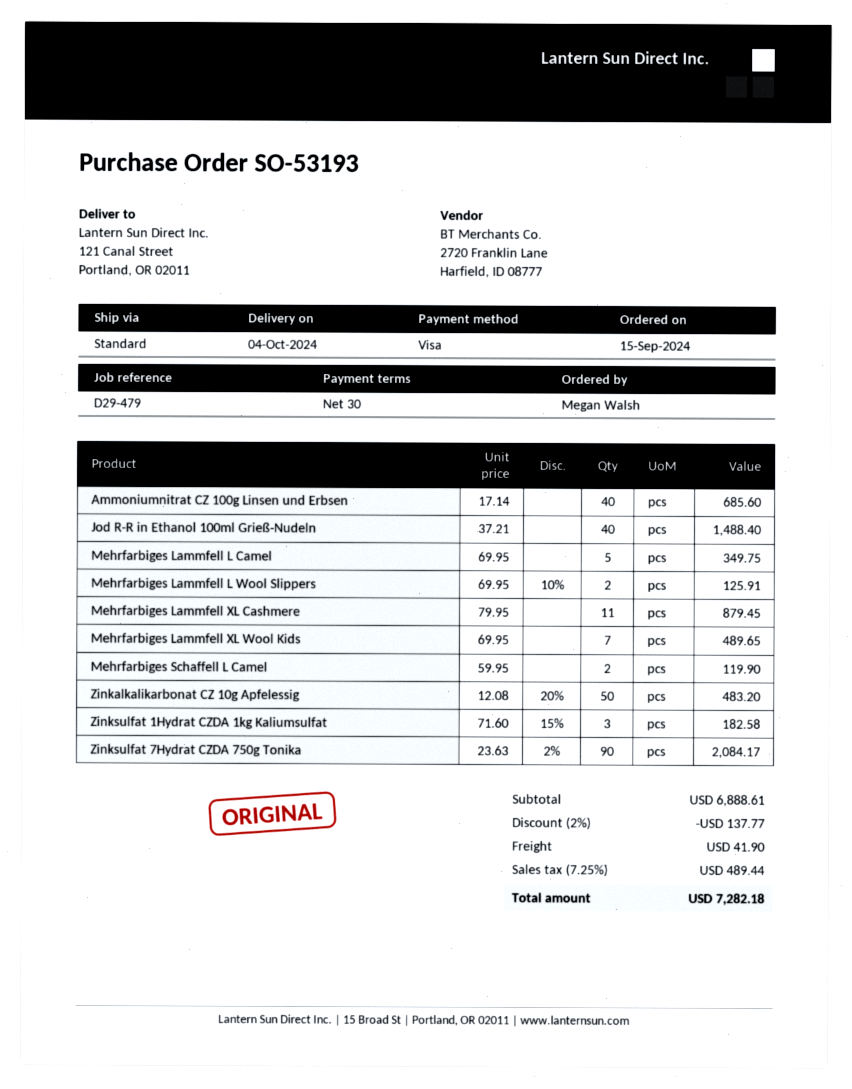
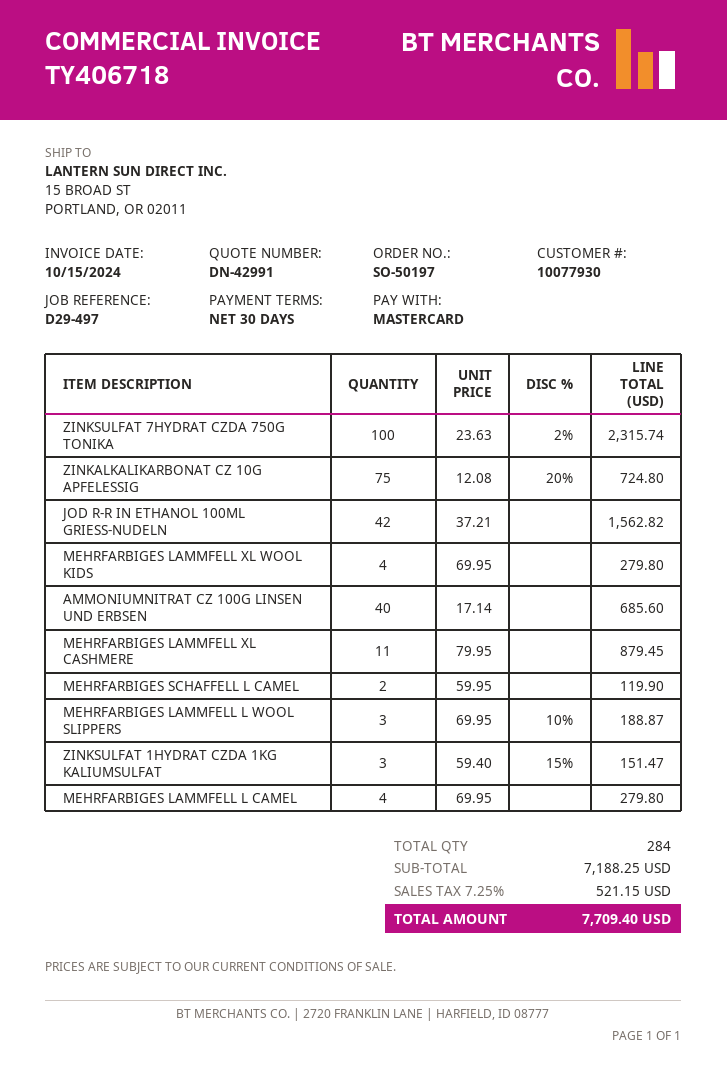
order number: SO-53193 -> SO-50197
reference: D29-479 -> D29-497
payment method: Visa -> Mastercard
ship to: 121 Canal Street, Portland, OR 02011 -> 15 BROAD ST, PORTLAND, OR 02011
Jod R-R in Ethanol 100ml Grieß-Nudeln: 40 x 37.21 = 1488.40 -> 42 x 37.21 = 1562.82
Mehrfarbiges Lammfell L Camel: 5 x 69.95 = 349.75 -> 4 x 69.95 = 279.80
Mehrfarbiges Lammfell L Wool Slippers: 2 x 69.95 - 10% = 125.91 -> 3 x 69.95 - 10% = 188.87
Mehrfarbiges Lammfell XL Wool Kids: 7 x 69.95 = 489.65 -> 4 x 69.95 = 279.80
Zinkalkalikarbonat CZ 10g Apfelessig: 50 x 12.08 - 20% = 483.20 -> 75 x 12.08 - 20% = 724.80
Zinksulfat 1Hydrat CZDA 1kg Kaliumsulfat: 3 x 71.60 - 15% = 182.58 -> 3 x 59.40 - 15% = 151.47
Zinksulfat 7Hydrat CZDA 750g Tonika: 90 x 23.63 - 2% = 2084.17 -> 100 x 23.63 - 2% = 2315.74
subtotal: 6888.61 -> 7188.25
discount: 2% = 137.77 -> none
shipping: 41.90 -> none
tax: 7.25% = 489.44 -> 7.25% = 521.15
total: 7282.18 -> 7709.40

